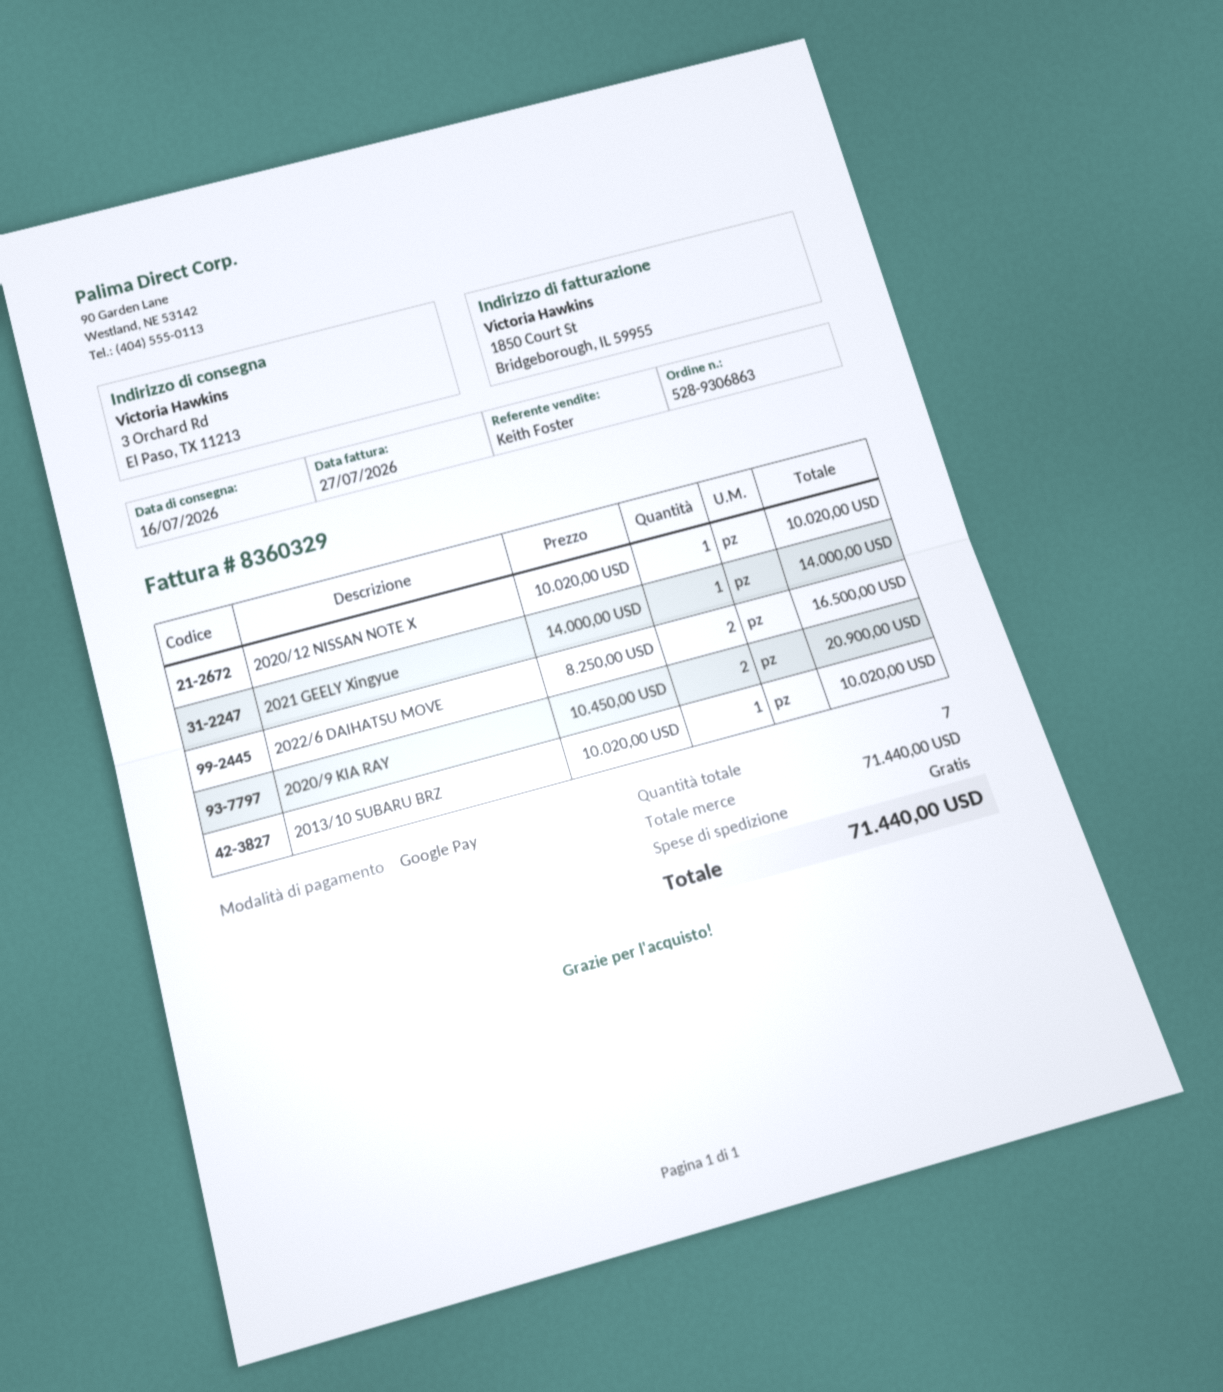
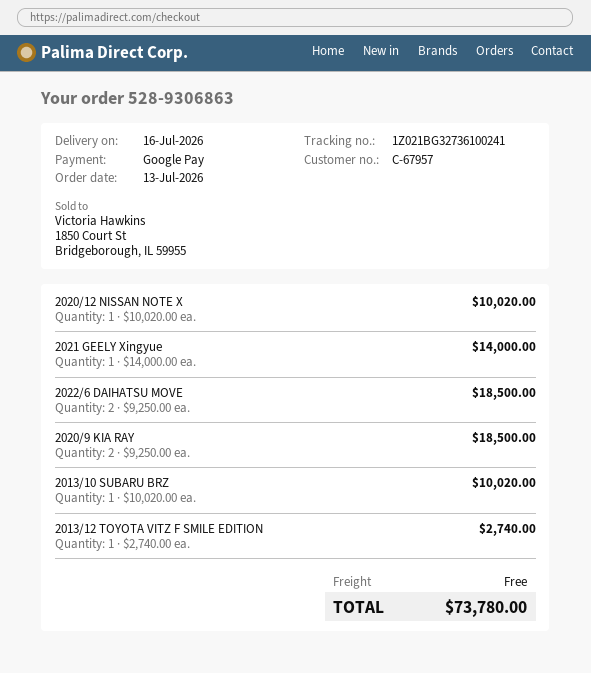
2022/6 DAIHATSU MOVE: 2 x 8250.00 = 16500.00 -> 2 x 9250.00 = 18500.00
2020/9 KIA RAY: 2 x 10450.00 = 20900.00 -> 2 x 9250.00 = 18500.00
2013/12 TOYOTA VITZ F SMILE EDITION: none -> 1 x 2740.00 = 2740.00
total: 71440.00 -> 73780.00

